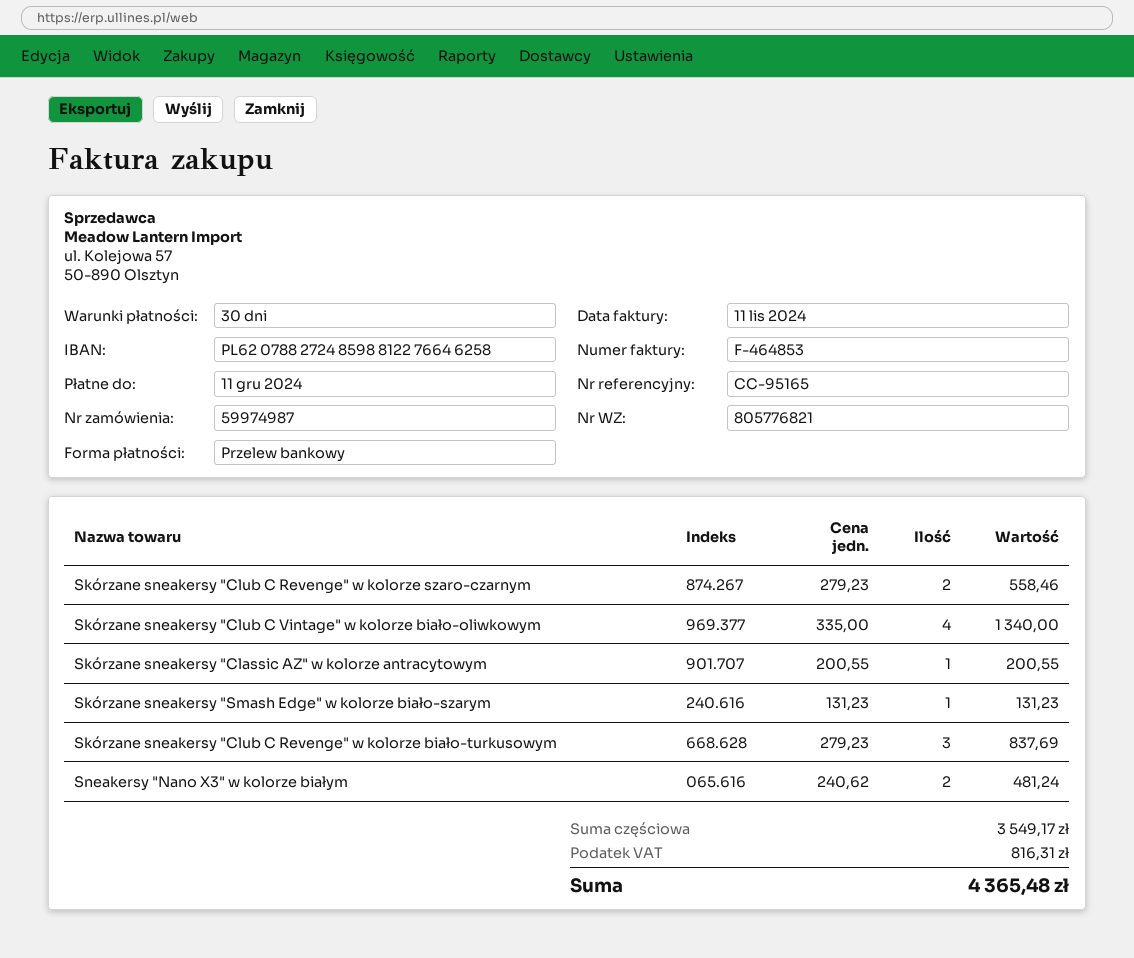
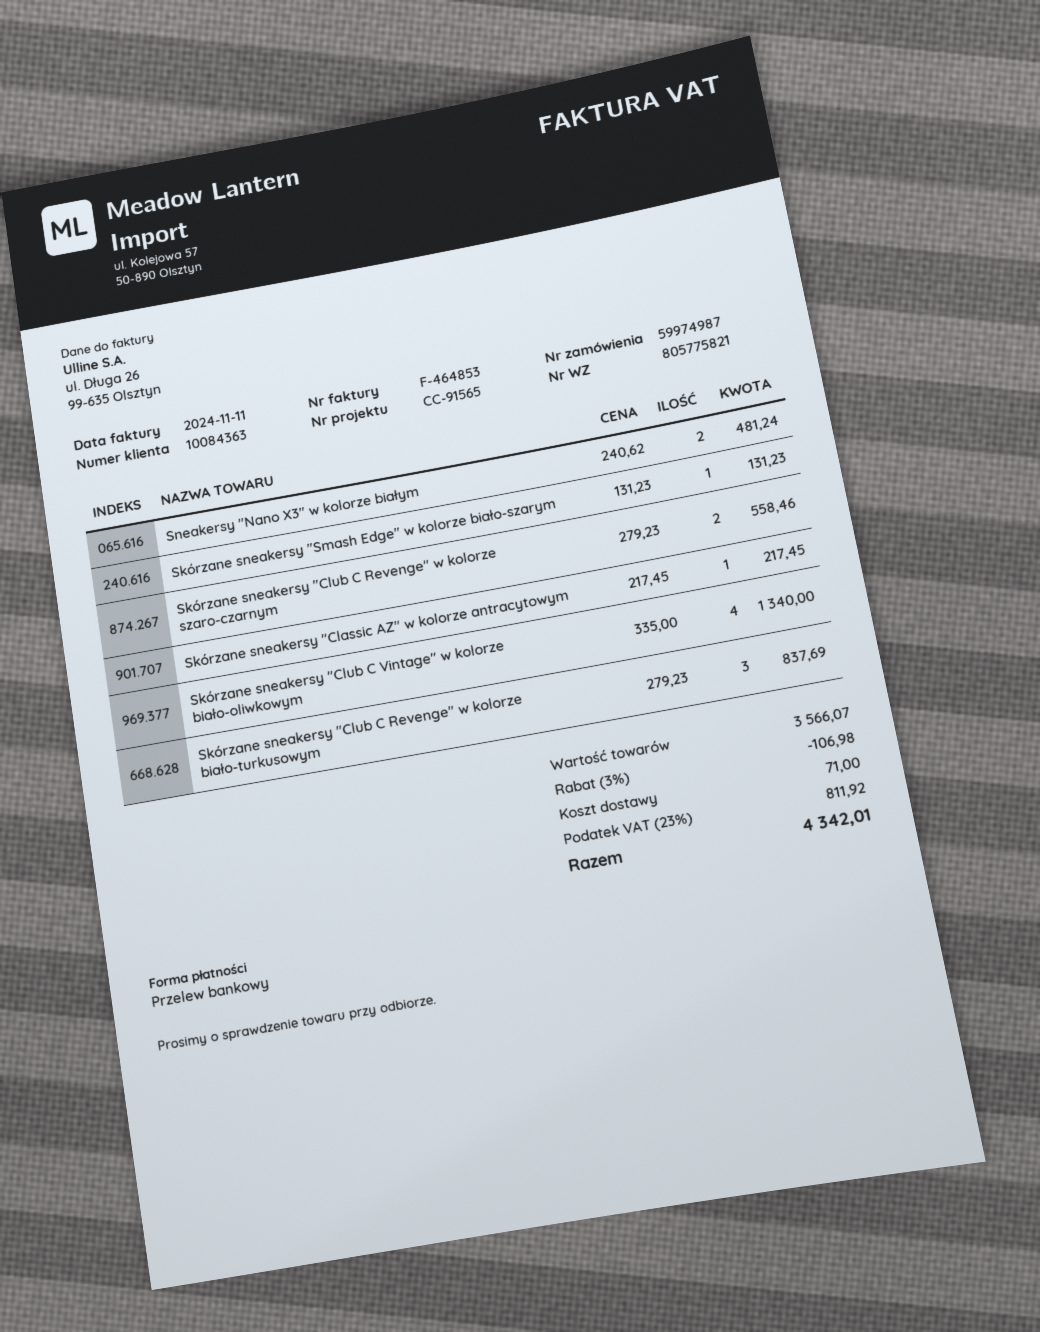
delivery note number: 805776821 -> 805775821
reference: CC-95165 -> CC-91565
Skórzane sneakersy "Classic AZ" w kolorze antracytowym: 1 x 200.55 = 200.55 -> 1 x 217.45 = 217.45
subtotal: 3549.17 -> 3566.07
discount: none -> 3% = 106.98
shipping: none -> 71.00
tax: 816.31 -> 811.92
total: 4365.48 -> 4342.01

